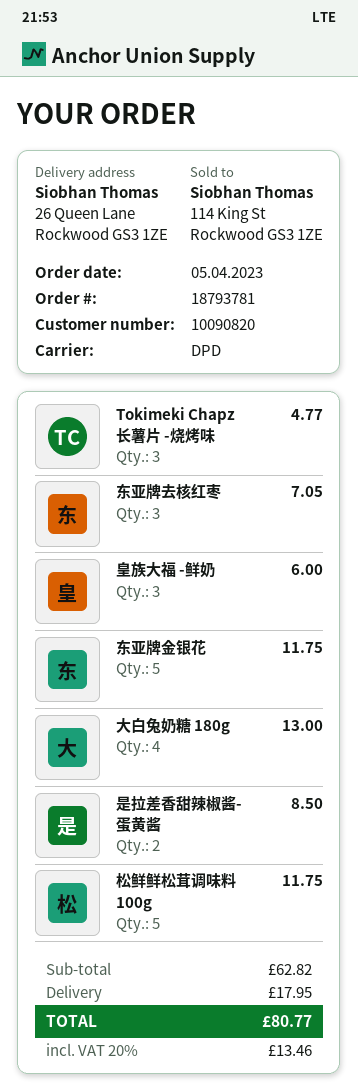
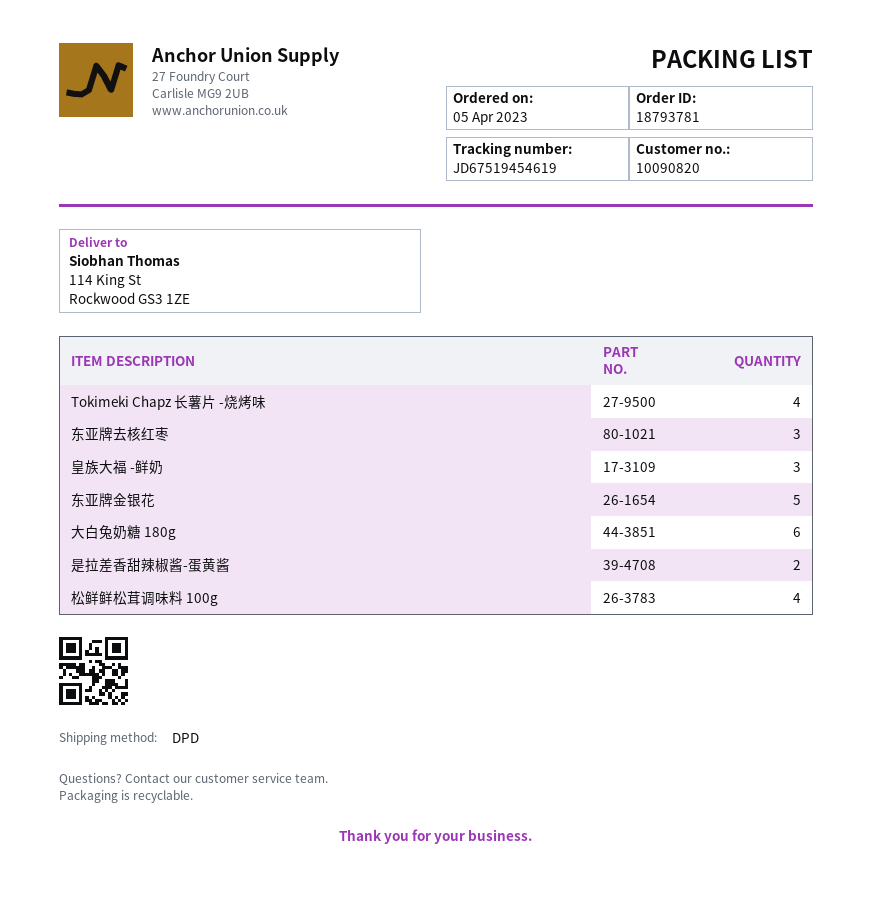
ship to: 26 Queen Lane, Rockwood GS3 1ZE -> 114 King St, Rockwood GS3 1ZE
Tokimeki Chapz 长薯片 -烧烤味: 3 -> 4
大白兔奶糖 180g: 4 -> 6
松鲜鲜松茸调味料 100g: 5 -> 4

